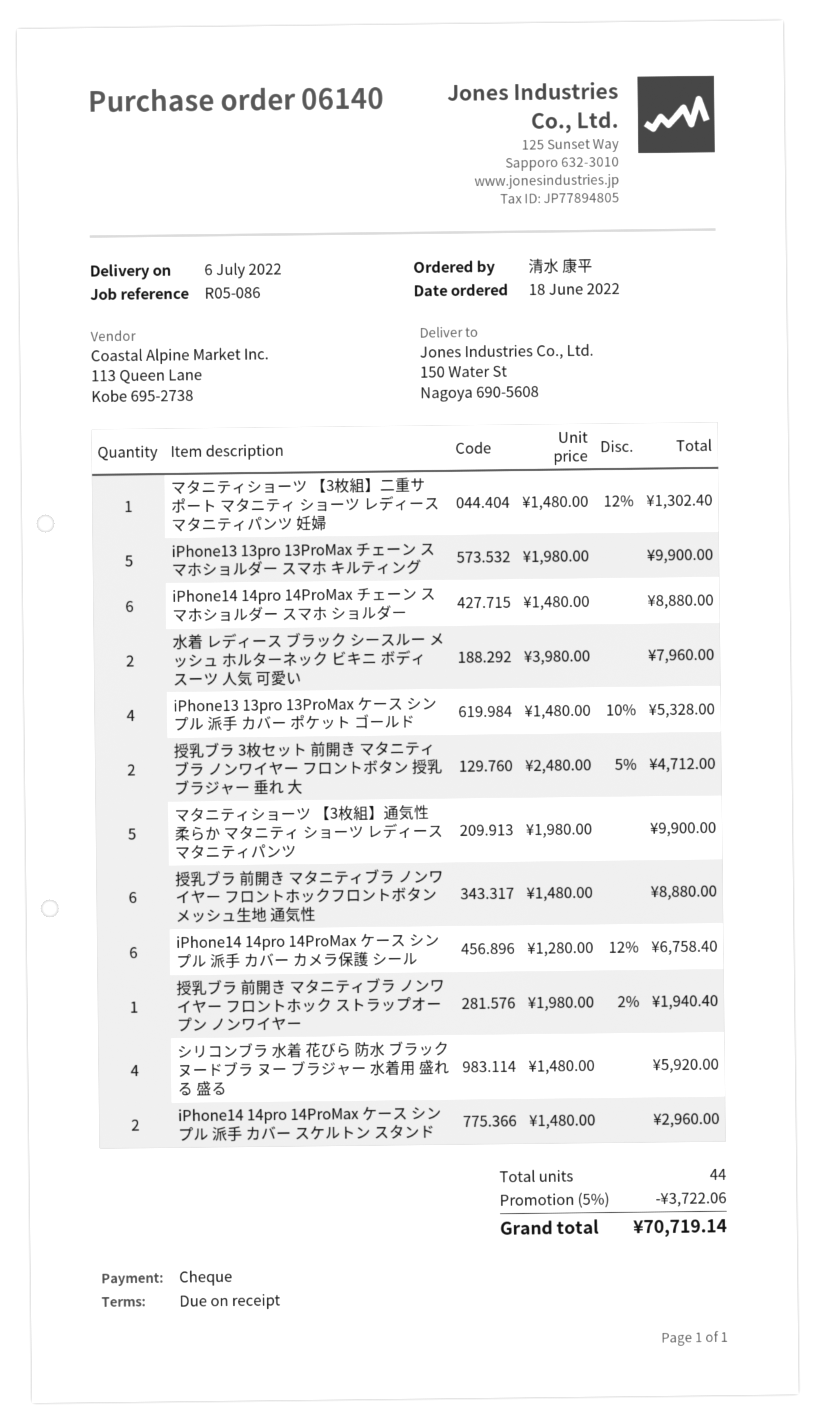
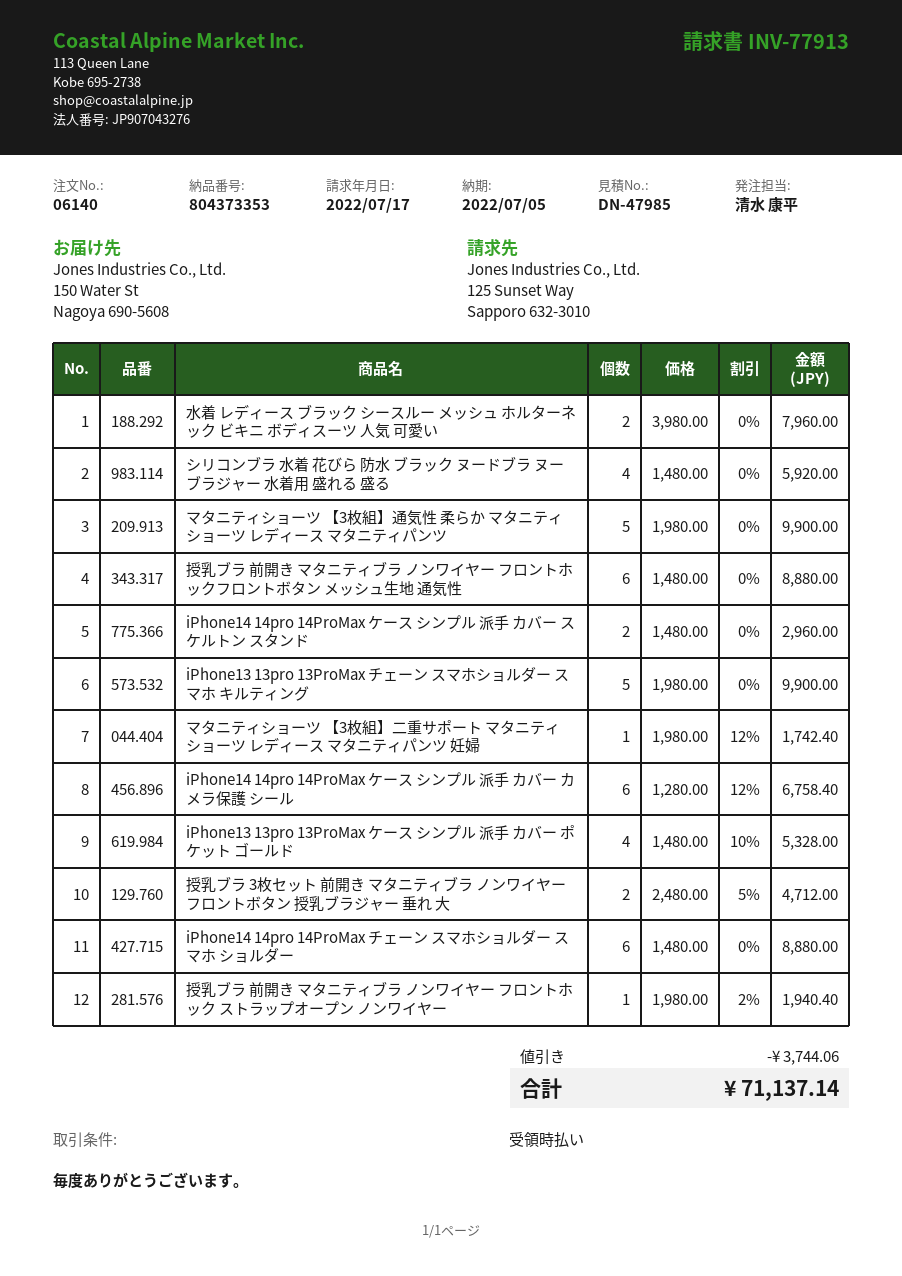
delivery date: 2022-07-06 -> 2022-07-05
マタニティショーツ 【3枚組】二重サポート マタニティ ショーツ レディース マタニティパンツ 妊婦: 1 x 1480.00 - 12% = 1302.40 -> 1 x 1980.00 - 12% = 1742.40
discount: 3722.06 -> 3744.06
total: 70719.14 -> 71137.14

